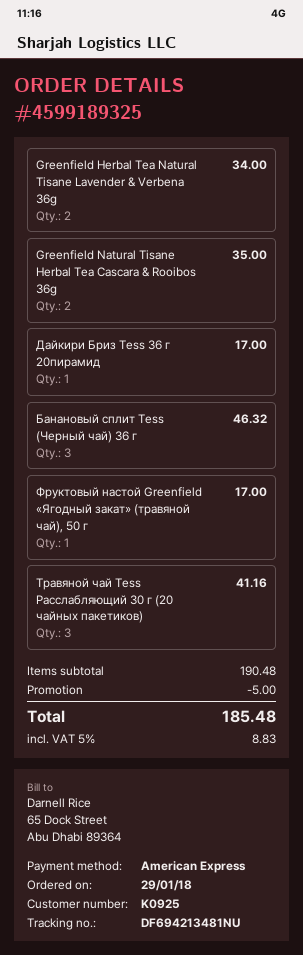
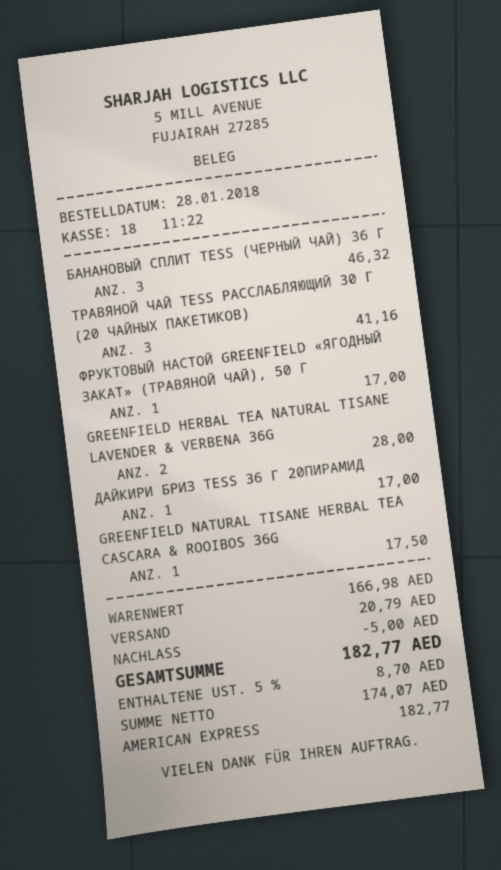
order date: 2018-01-29 -> 2018-01-28
Greenfield Herbal Tea Natural Tisane Lavender & Verbena 36g: 2 for 34.00 -> 2 for 28.00
Greenfield Natural Tisane Herbal Tea Cascara & Rooibos 36g: 2 for 35.00 -> 1 for 17.50
subtotal: 190.48 -> 166.98
shipping: none -> 20.79
tax: 5% = 8.83 -> 5% = 8.70
total: 185.48 -> 182.77

